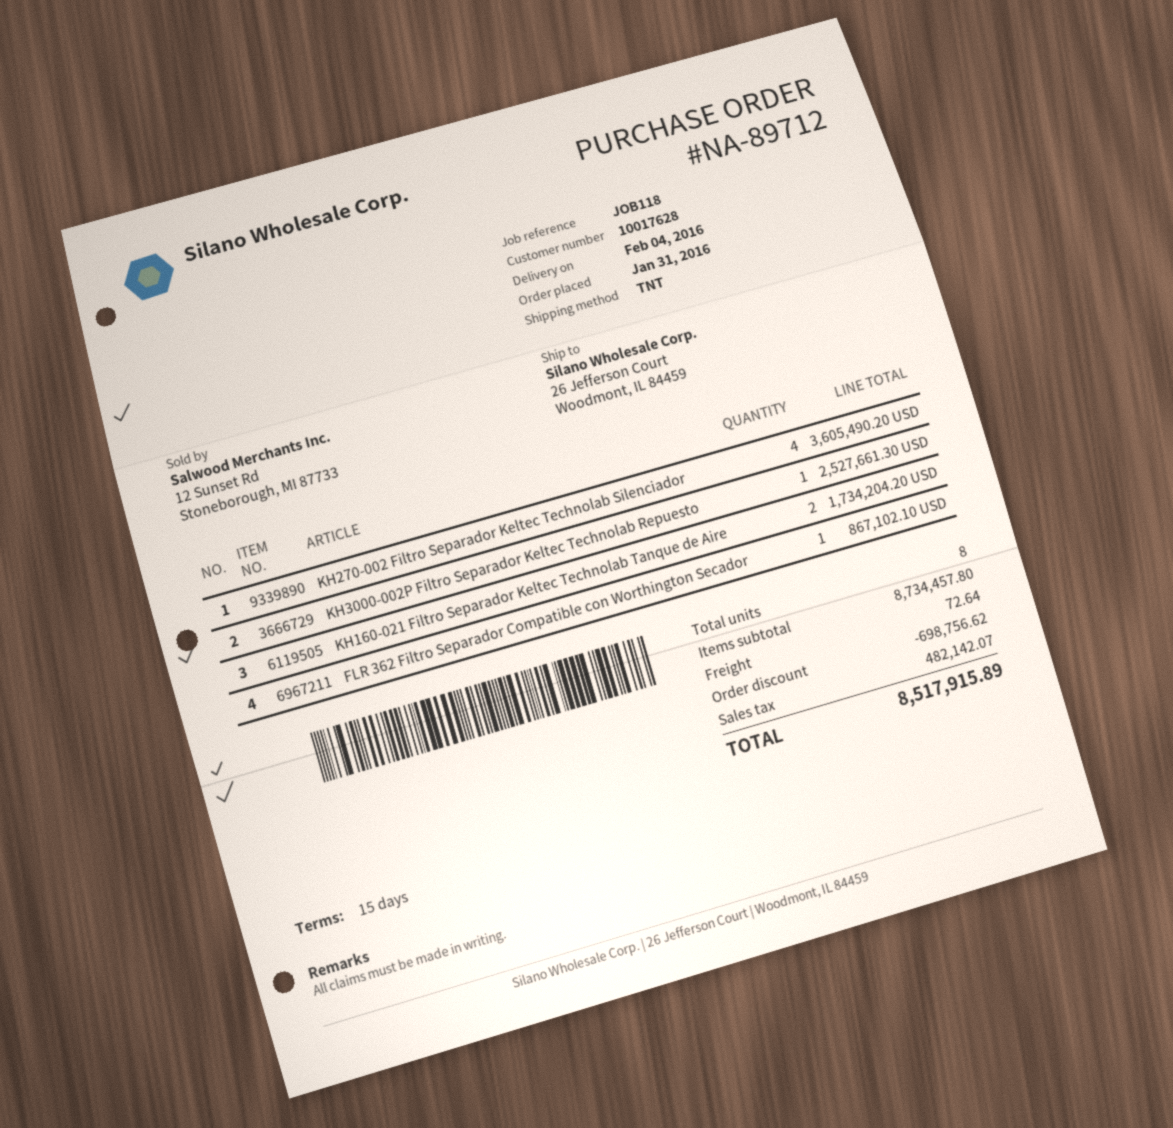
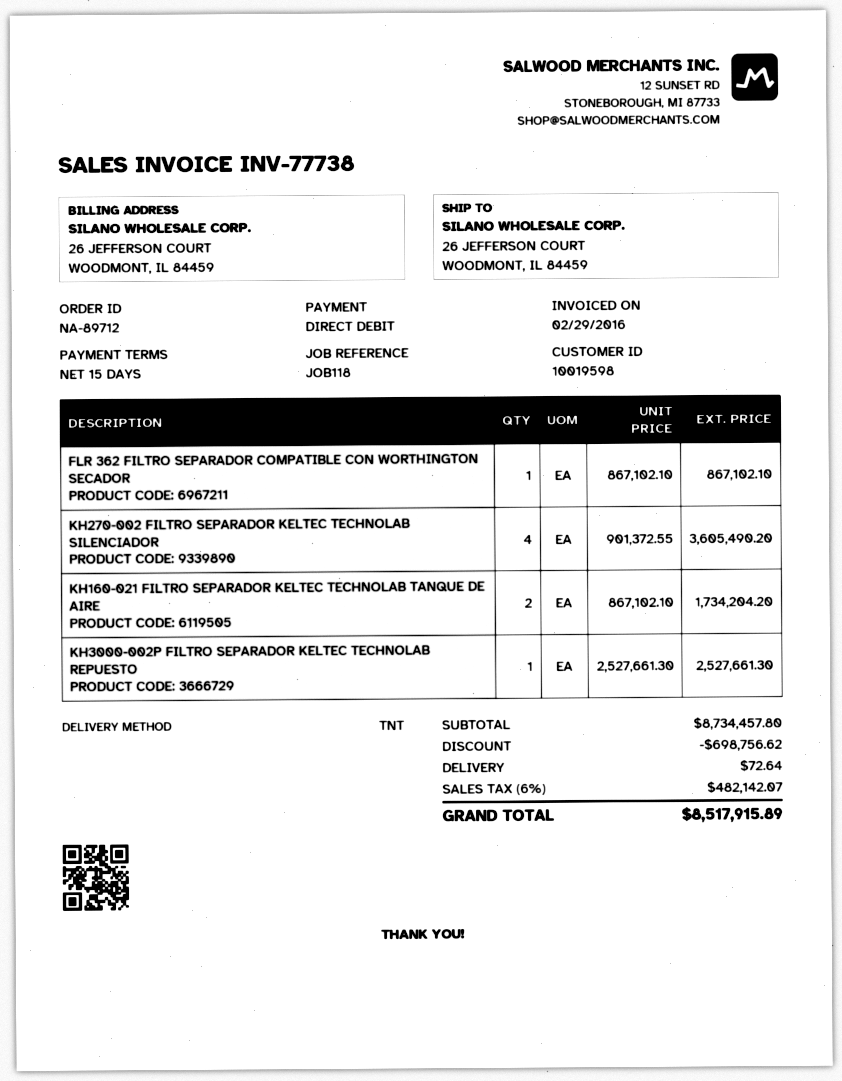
customer number: 10017628 -> 10019598

